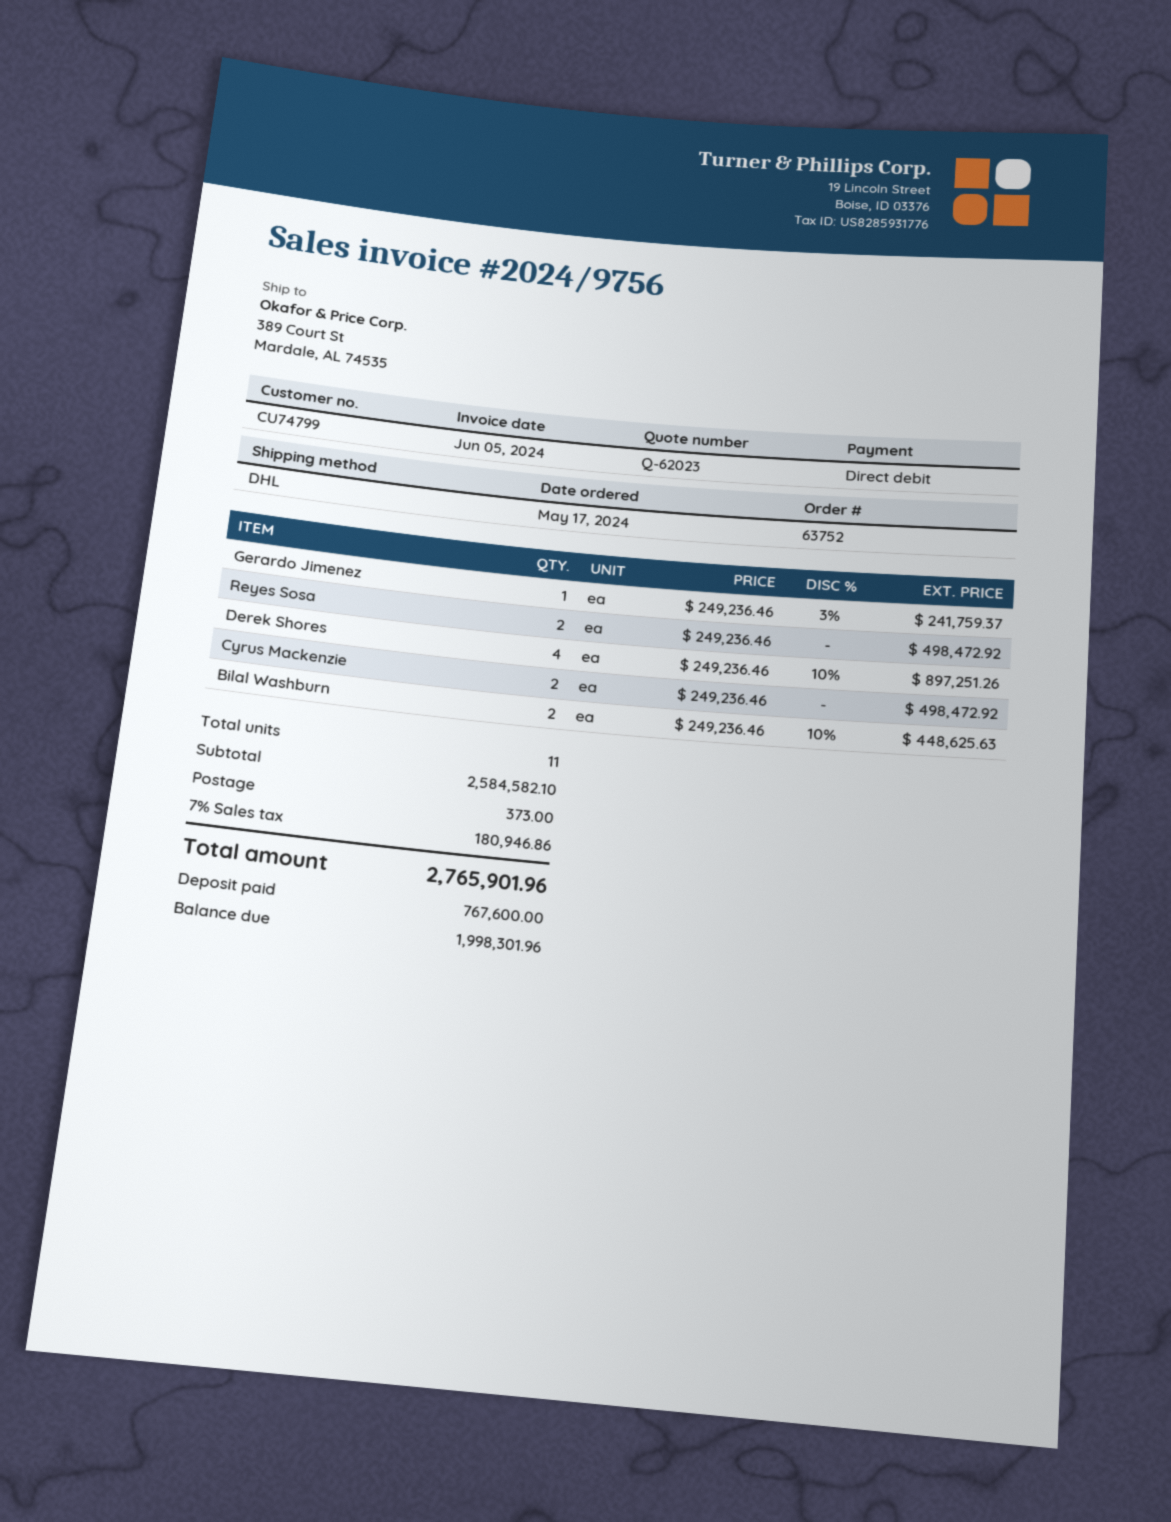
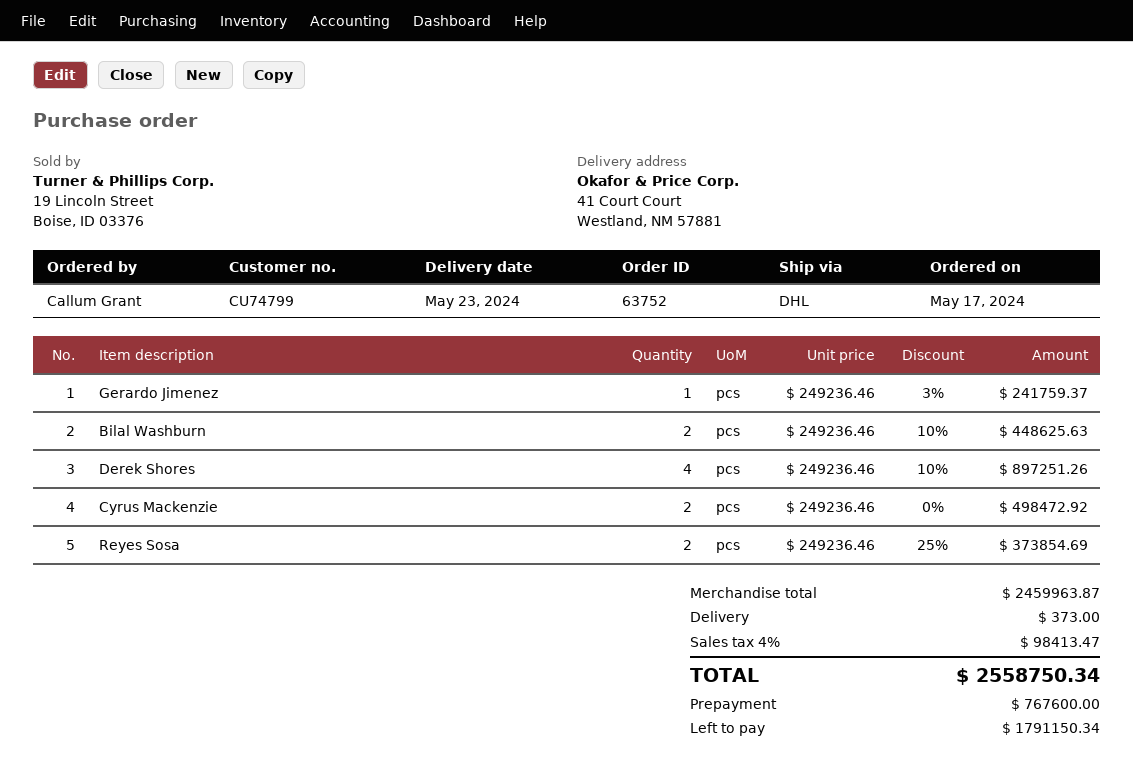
ship to: 389 Court St, Mardale, AL 74535 -> 41 Court Court, Westland, NM 57881
Reyes Sosa: 2 x 249236.46 = 498472.92 -> 2 x 249236.46 - 25% = 373854.69
subtotal: 2584582.10 -> 2459963.87
tax: 7% = 180946.86 -> 4% = 98413.47
total: 2765901.96 -> 2558750.34
balance: 1998301.96 -> 1791150.34

